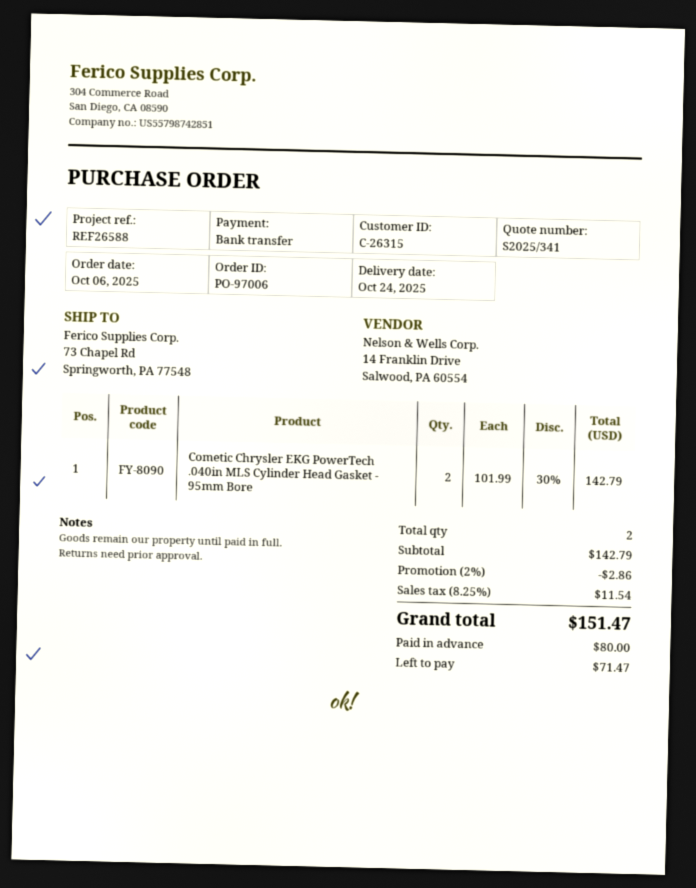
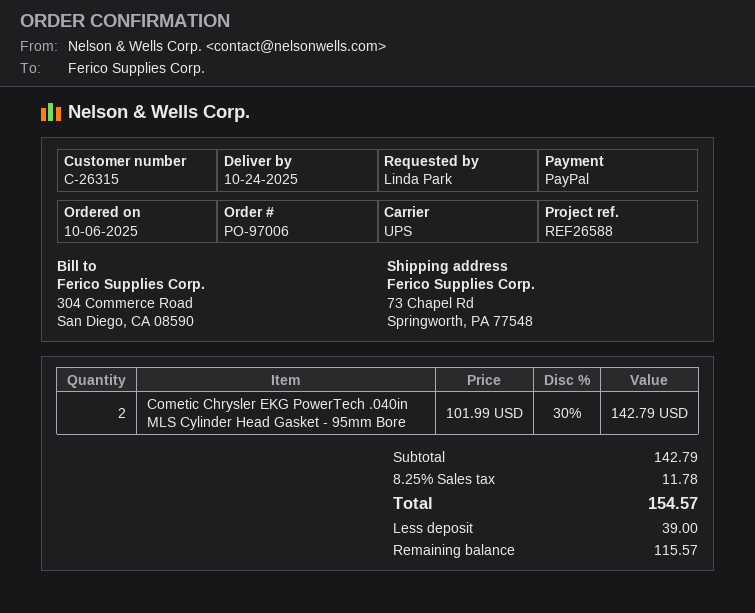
payment method: bank transfer -> PayPal
discount: 2% = 2.86 -> none
tax: 8.25% = 11.54 -> 8.25% = 11.78
total: 151.47 -> 154.57
deposit: 80.00 -> 39.00
balance: 71.47 -> 115.57

